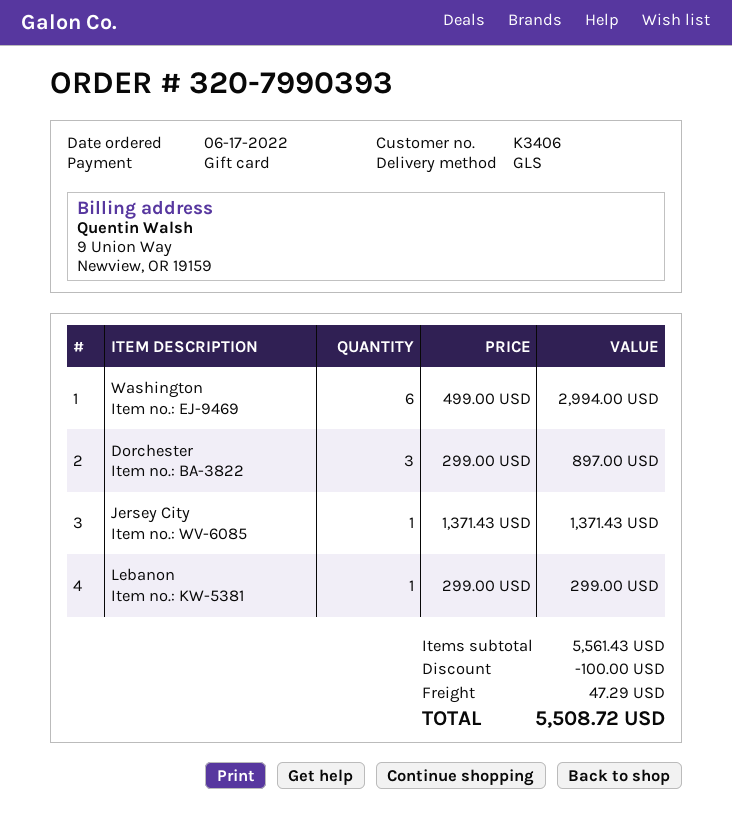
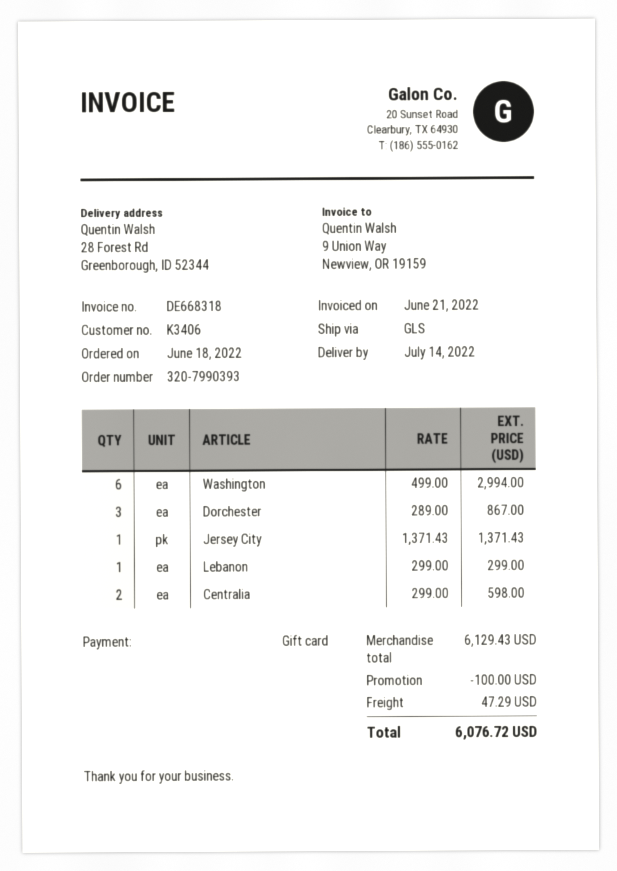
order date: 2022-06-17 -> 2022-06-18
Dorchester: 3 x 299.00 = 897.00 -> 3 x 289.00 = 867.00
Centralia: none -> 2 x 299.00 = 598.00
subtotal: 5561.43 -> 6129.43
total: 5508.72 -> 6076.72

